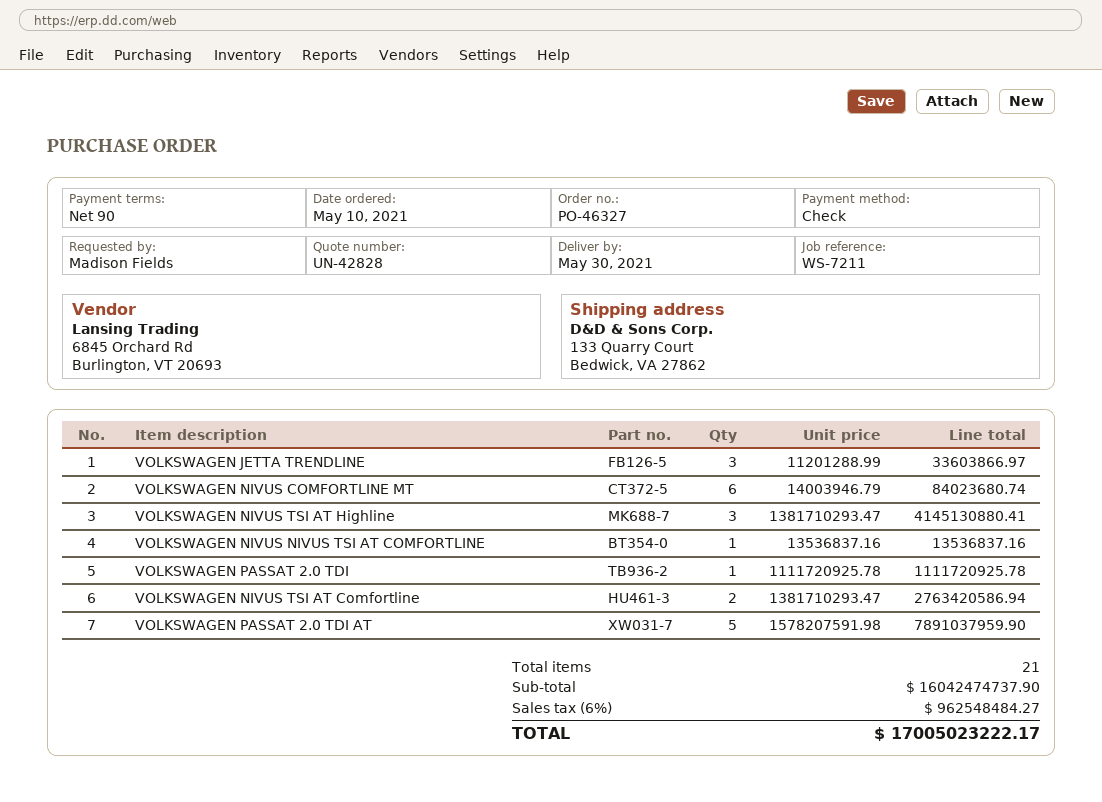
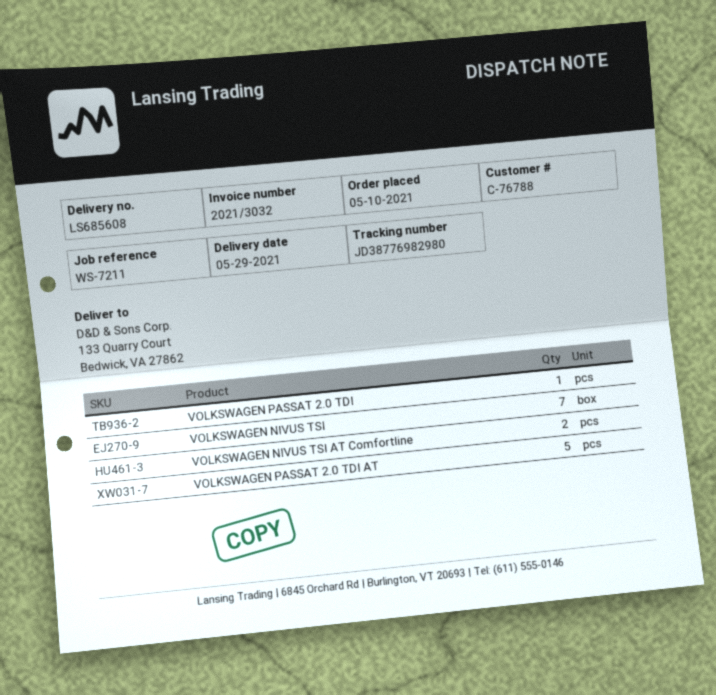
delivery date: 2021-05-30 -> 2021-05-29
VOLKSWAGEN JETTA TRENDLINE: 3 -> none
VOLKSWAGEN NIVUS COMFORTLINE MT: 6 -> none
VOLKSWAGEN NIVUS TSI AT Highline: 3 -> none
VOLKSWAGEN NIVUS NIVUS TSI AT COMFORTLINE: 1 -> none
VOLKSWAGEN NIVUS TSI: none -> 7

